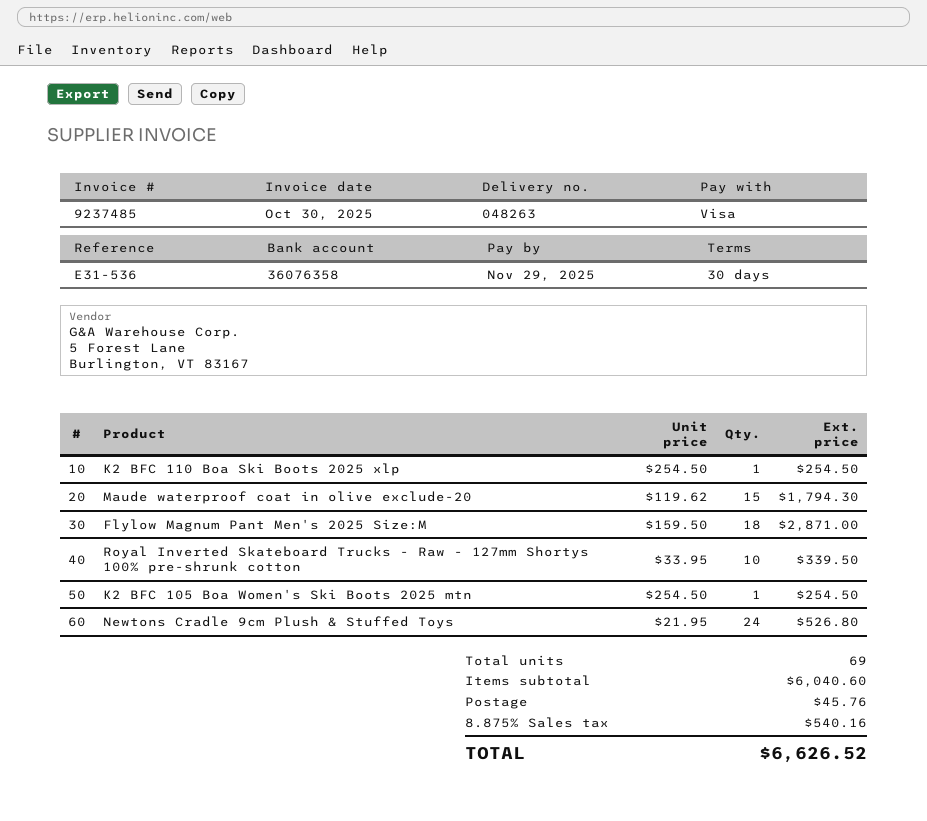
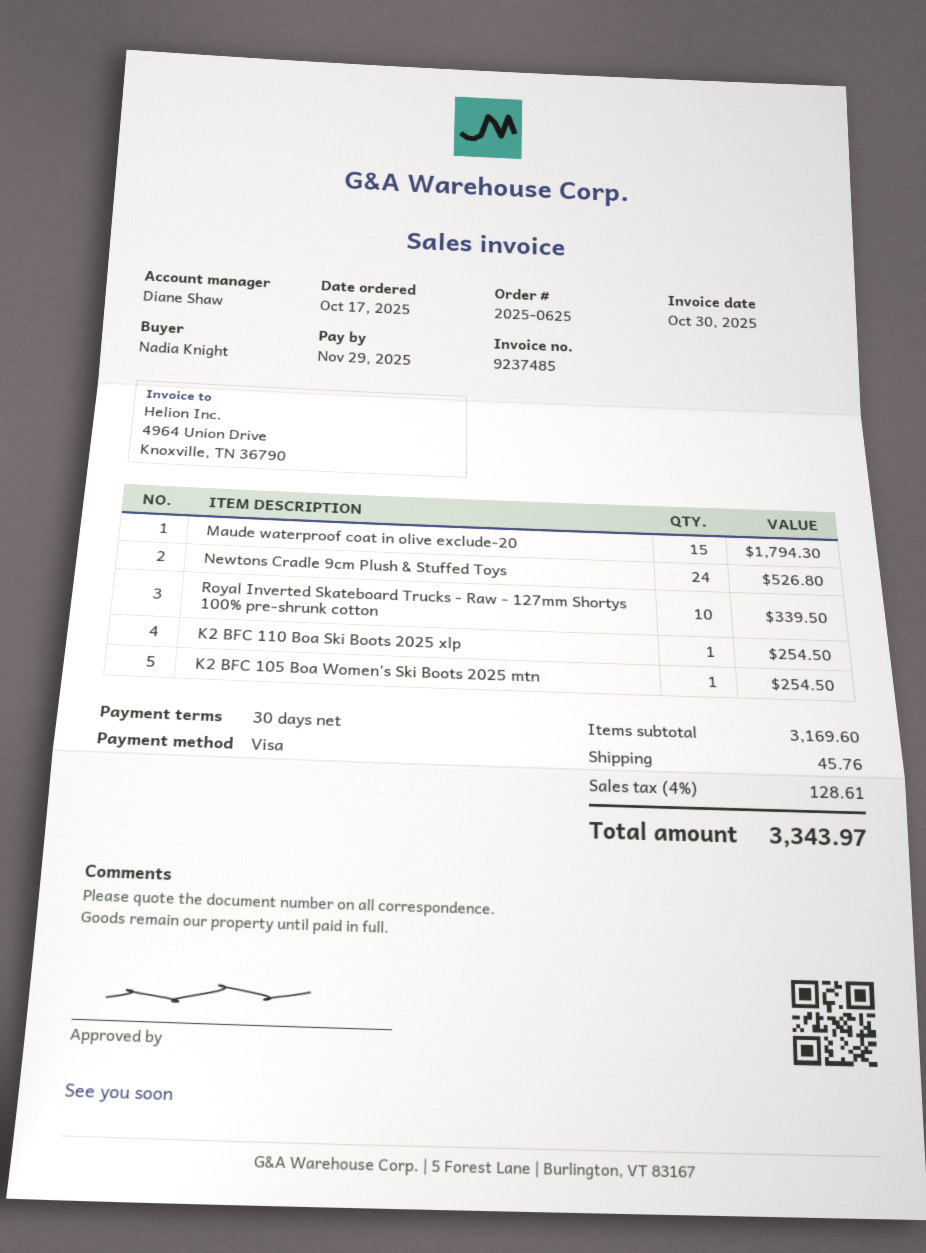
Flylow Magnum Pant Men's 2025 Size:M: 18 for 2871.00 -> none
subtotal: 6040.60 -> 3169.60
tax: 8.875% = 540.16 -> 4% = 128.61
total: 6626.52 -> 3343.97

